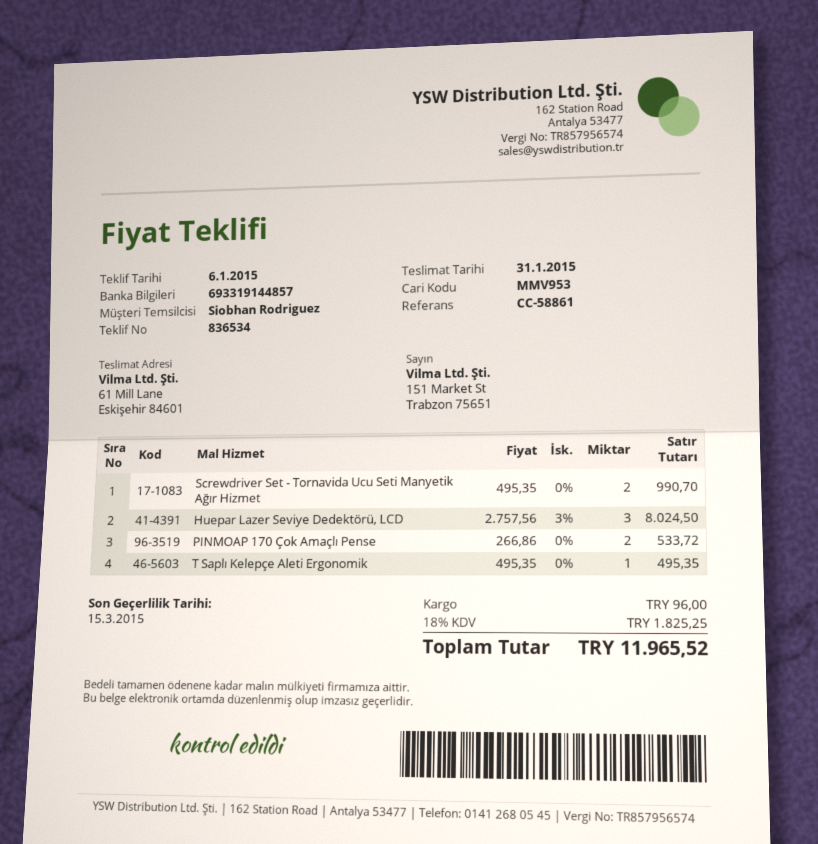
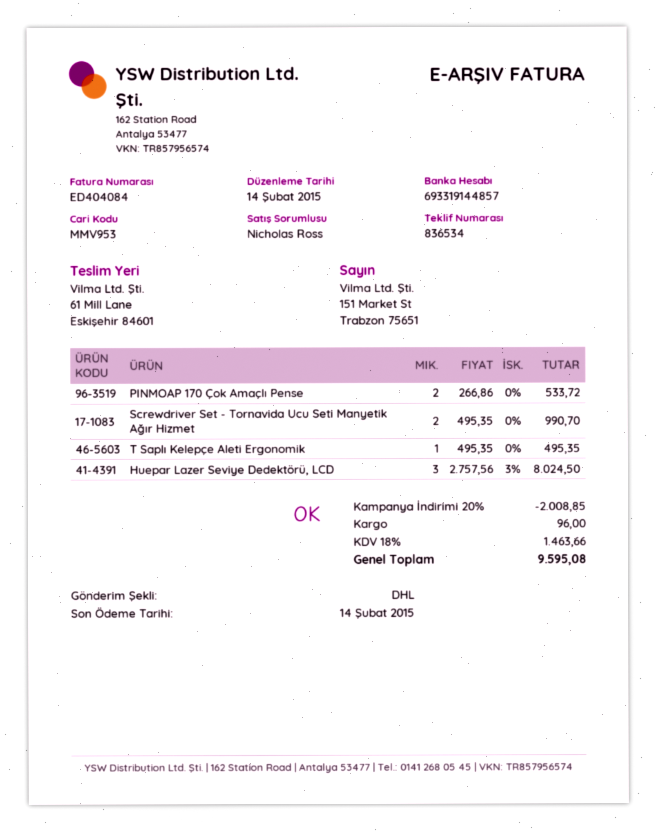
sales rep: Siobhan Rodriguez -> Nicholas Ross
discount: none -> 20% = 2008.85
tax: 18% = 1825.25 -> 18% = 1463.66
total: 11965.52 -> 9595.08

